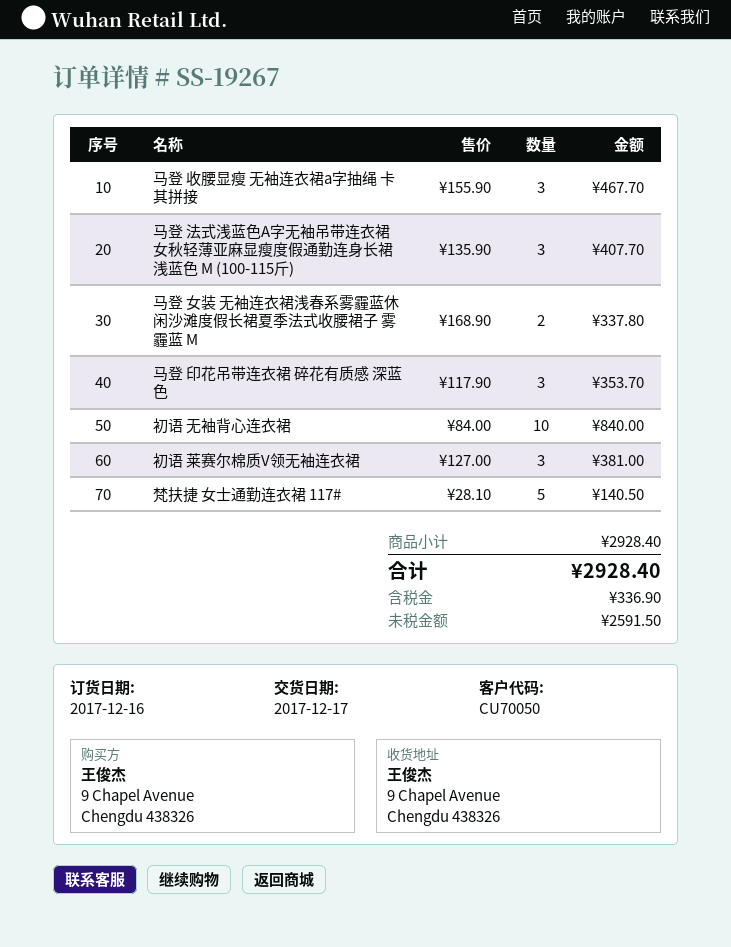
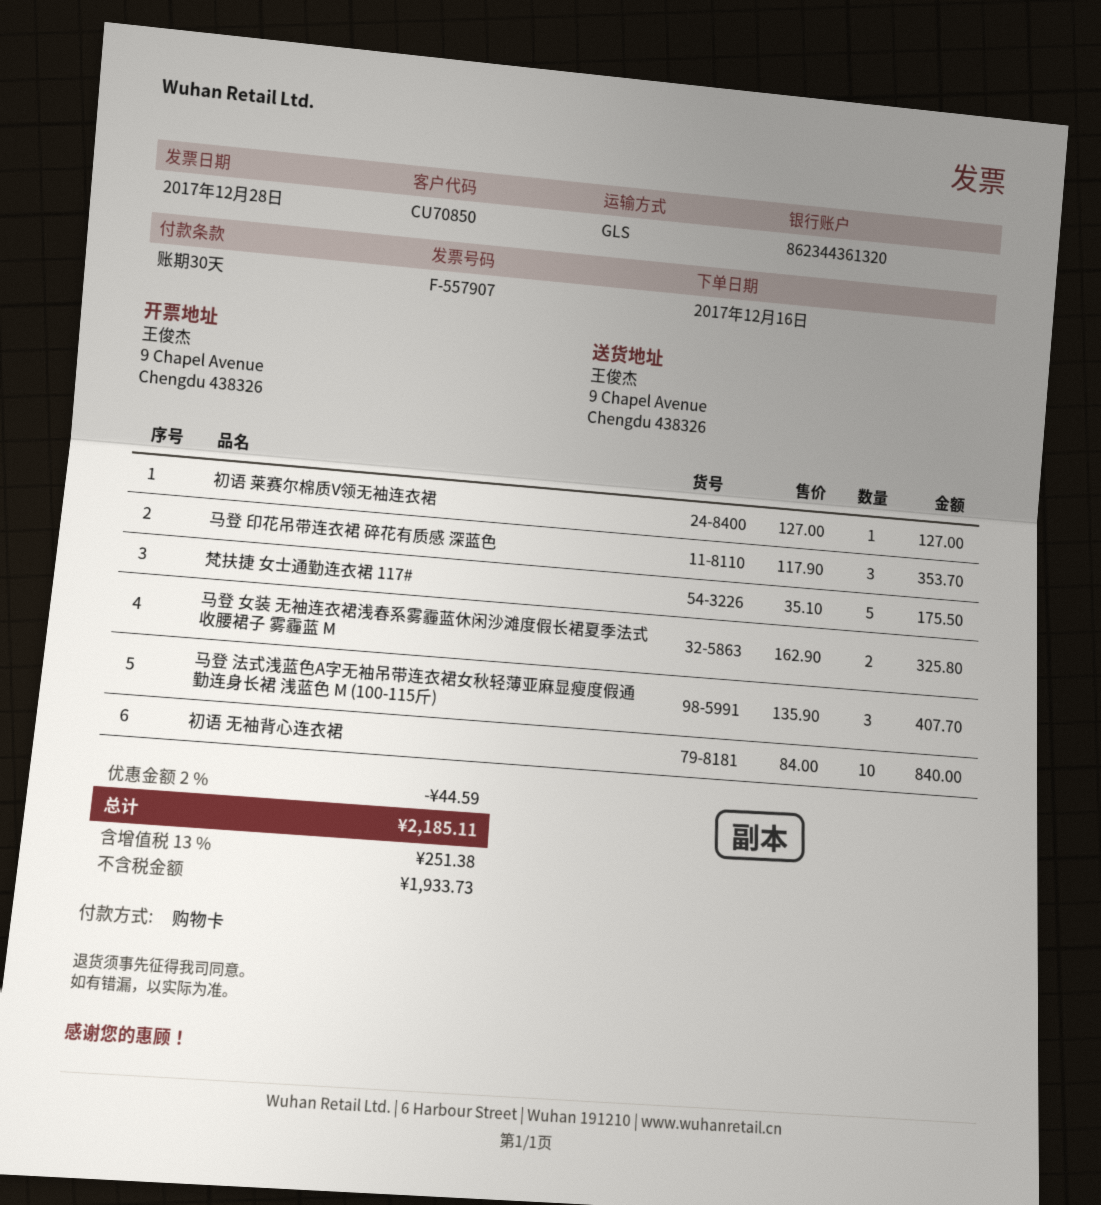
customer number: CU70050 -> CU70850
马登 收腰显瘦 无袖连衣裙a字抽绳 卡其拼接: 3 x 155.90 = 467.70 -> none
马登 女装 无袖连衣裙浅春系雾霾蓝休闲沙滩度假长裙夏季法式收腰裙子 雾霾蓝 M: 2 x 168.90 = 337.80 -> 2 x 162.90 = 325.80
初语 莱赛尔棉质V领无袖连衣裙: 3 x 127.00 = 381.00 -> 1 x 127.00 = 127.00
梵扶捷 女士通勤连衣裙 117#: 5 x 28.10 = 140.50 -> 5 x 35.10 = 175.50
discount: none -> 2% = 44.59
net: 2591.50 -> 1933.73
tax: 336.90 -> 251.38
total: 2928.40 -> 2185.11

